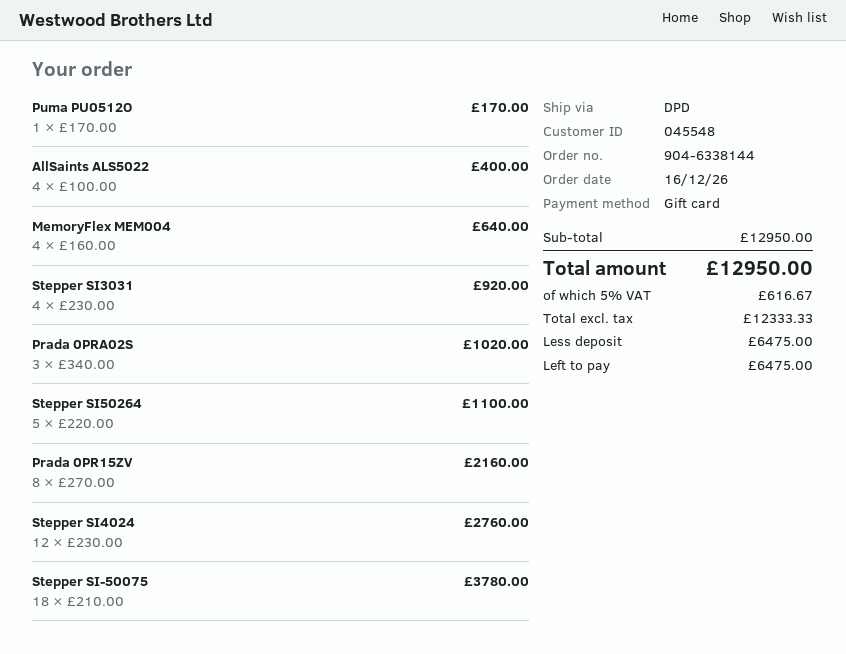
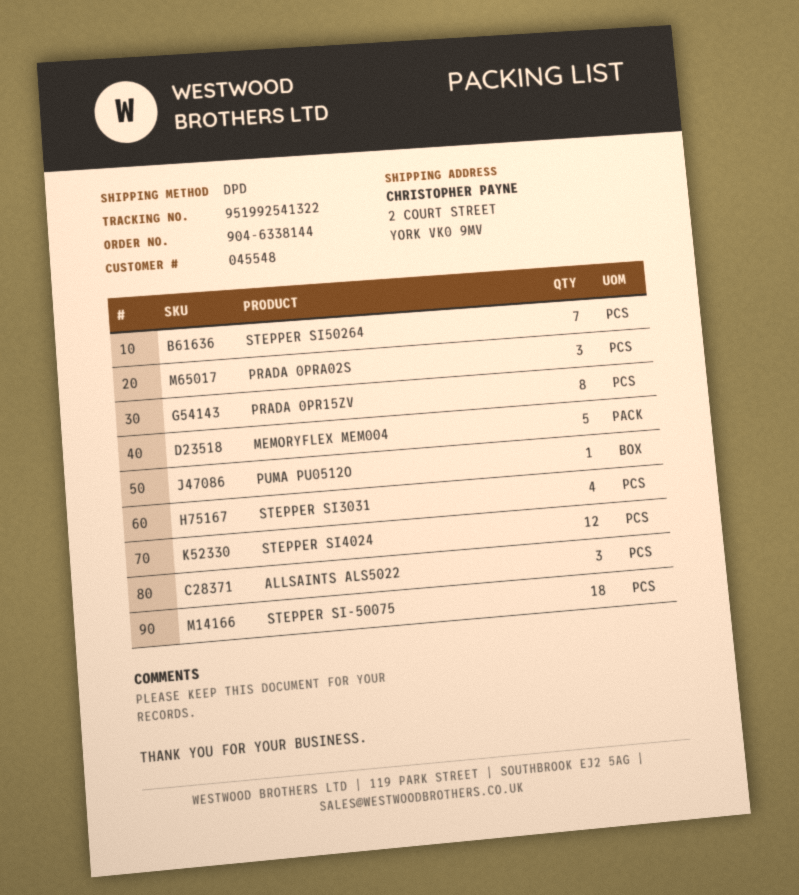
AllSaints ALS5022: 4 -> 3
MemoryFlex MEM004: 4 -> 5
Stepper SI50264: 5 -> 7

